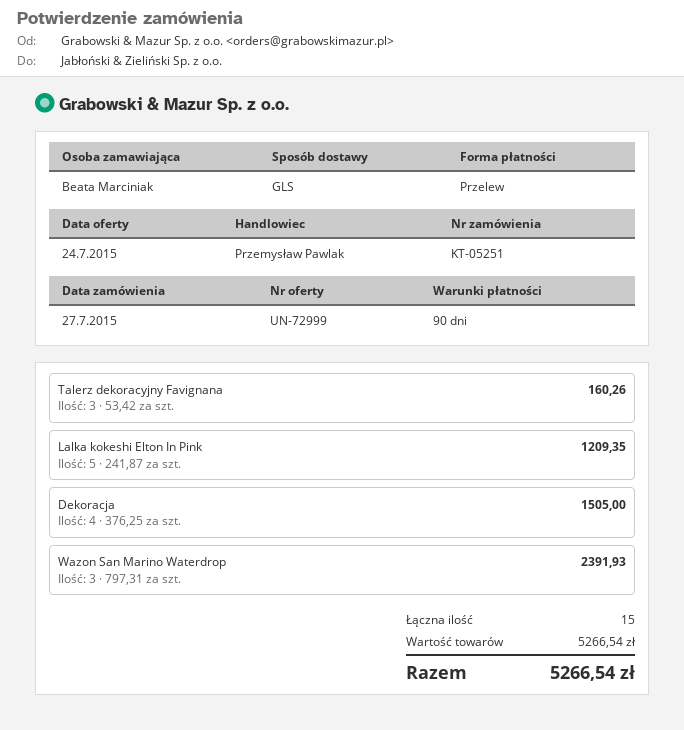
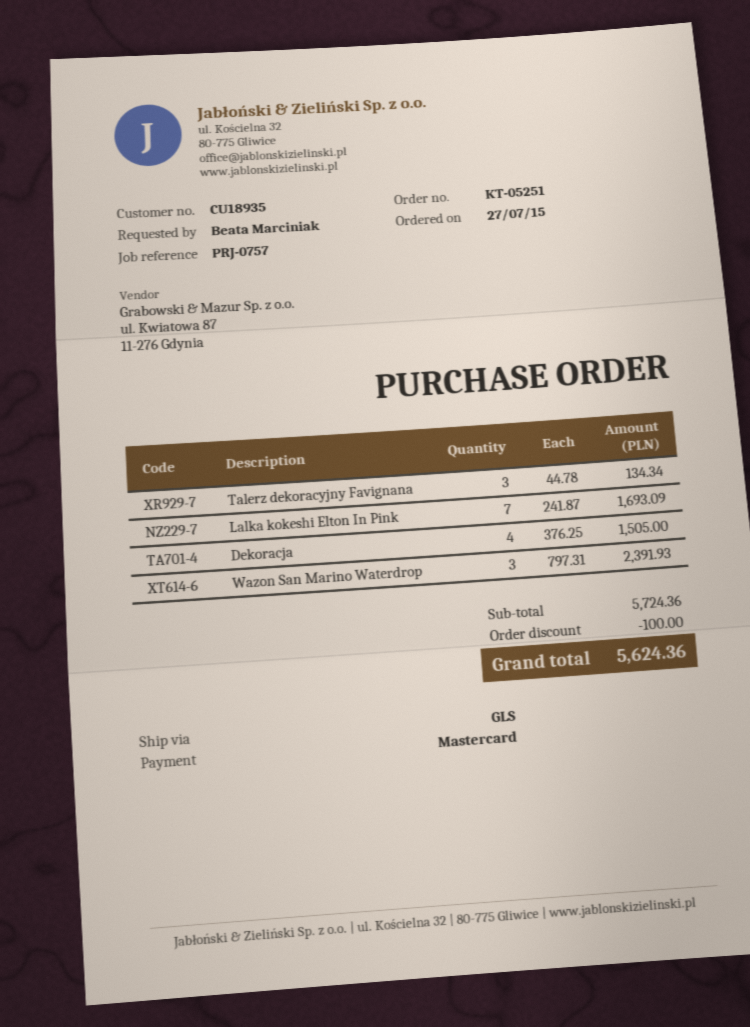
payment method: bank transfer -> Mastercard
Talerz dekoracyjny Favignana: 3 x 53.42 = 160.26 -> 3 x 44.78 = 134.34
Lalka kokeshi Elton In Pink: 5 x 241.87 = 1209.35 -> 7 x 241.87 = 1693.09
subtotal: 5266.54 -> 5724.36
discount: none -> 100.00
total: 5266.54 -> 5624.36

